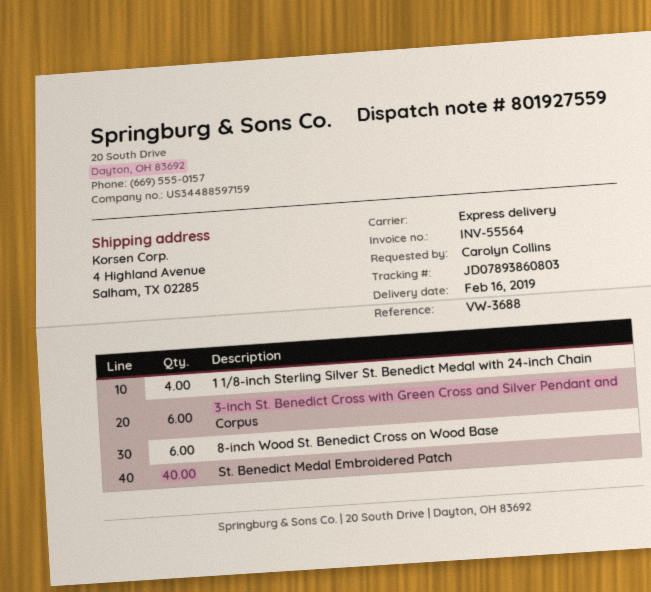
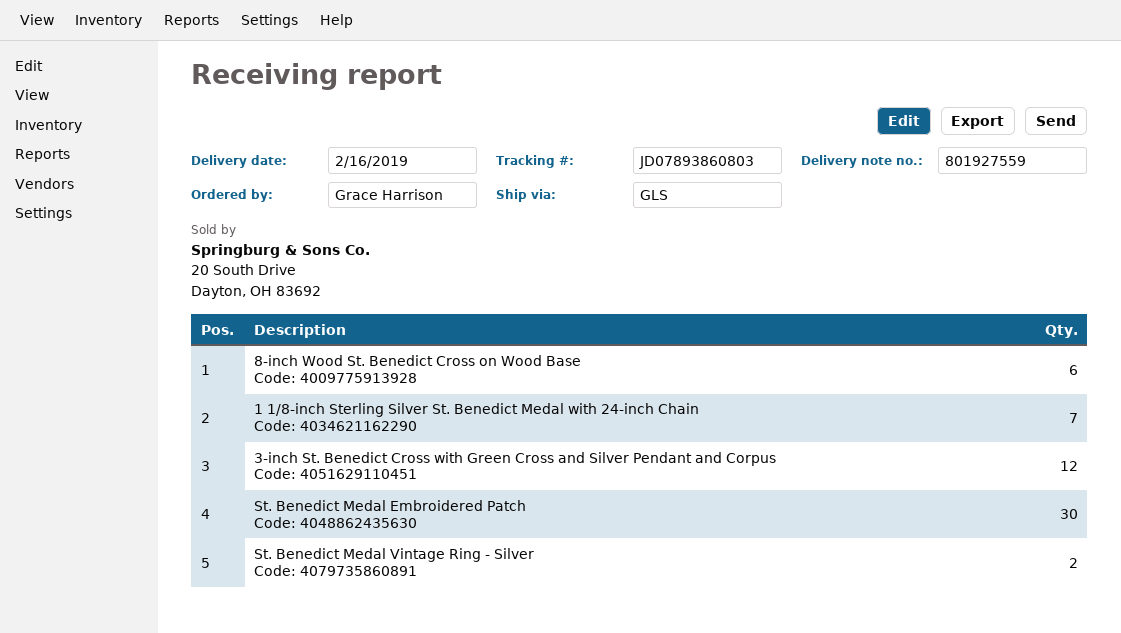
ordered by: Carolyn Collins -> Grace Harrison
shipping method: express -> GLS
1 1/8-inch Sterling Silver St. Benedict Medal with 24-inch Chain: 4 -> 7
3-inch St. Benedict Cross with Green Cross and Silver Pendant and Corpus: 6 -> 12
St. Benedict Medal Embroidered Patch: 40 -> 30
St. Benedict Medal Vintage Ring - Silver: none -> 2

